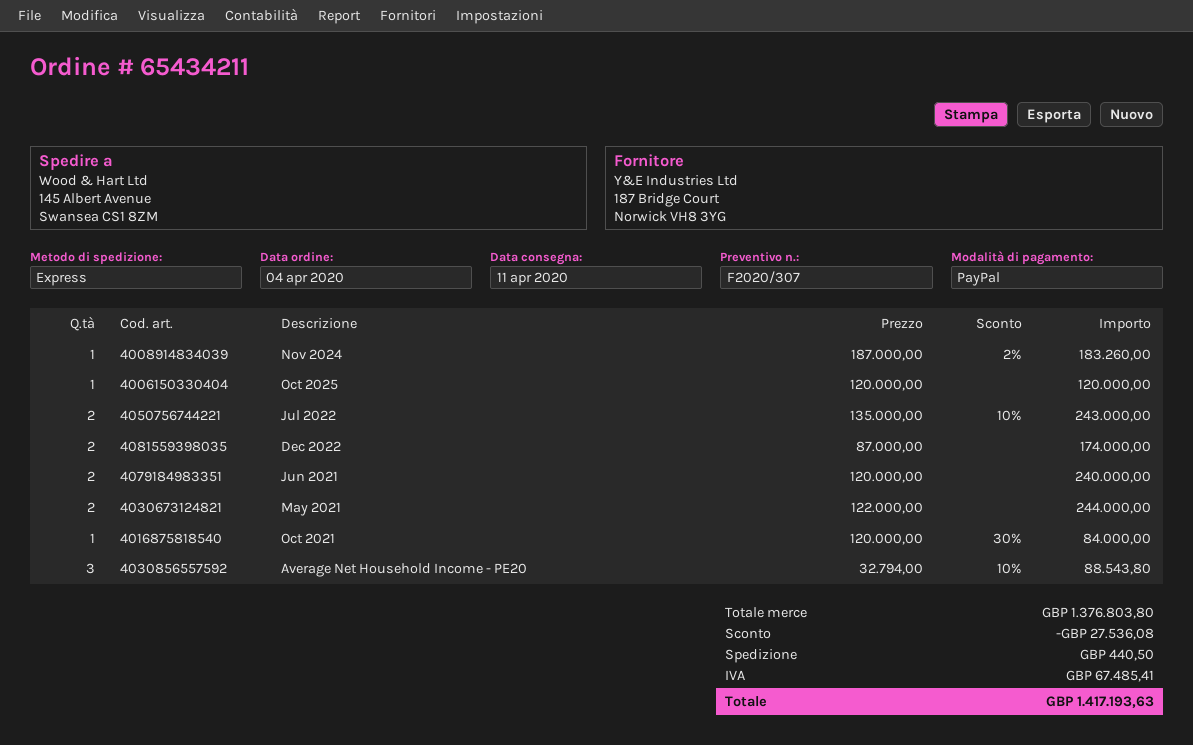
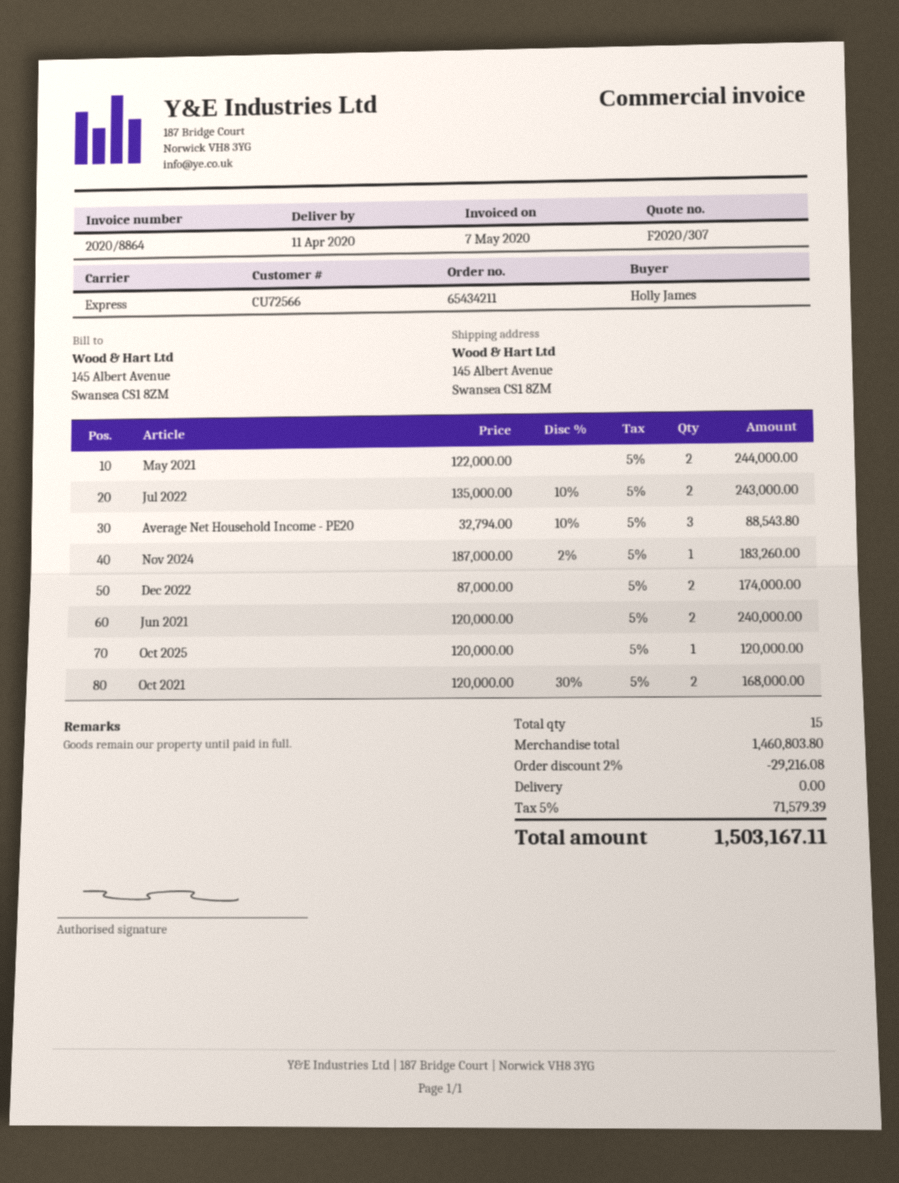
Oct 2021: 1 x 120000.00 - 30% = 84000.00 -> 2 x 120000.00 - 30% = 168000.00
subtotal: 1376803.80 -> 1460803.80
discount: 27536.08 -> 29216.08
shipping: 440.50 -> 0.00
tax: 67485.41 -> 71579.39
total: 1417193.63 -> 1503167.11

